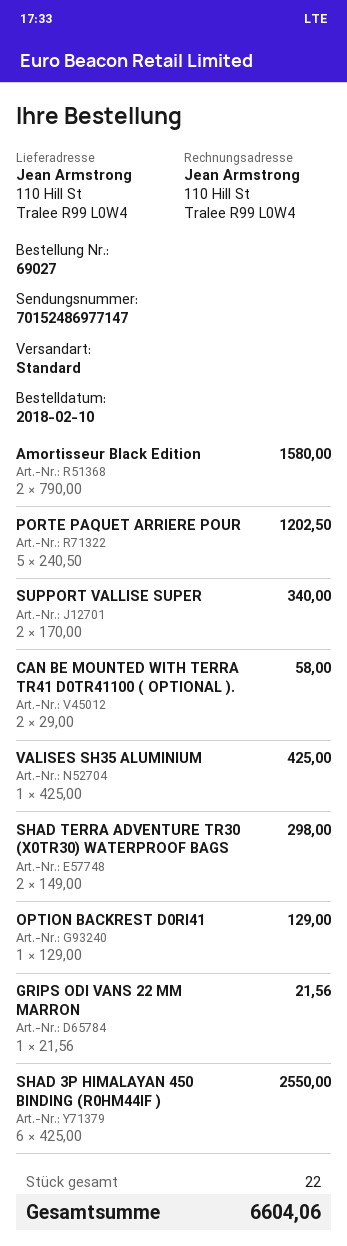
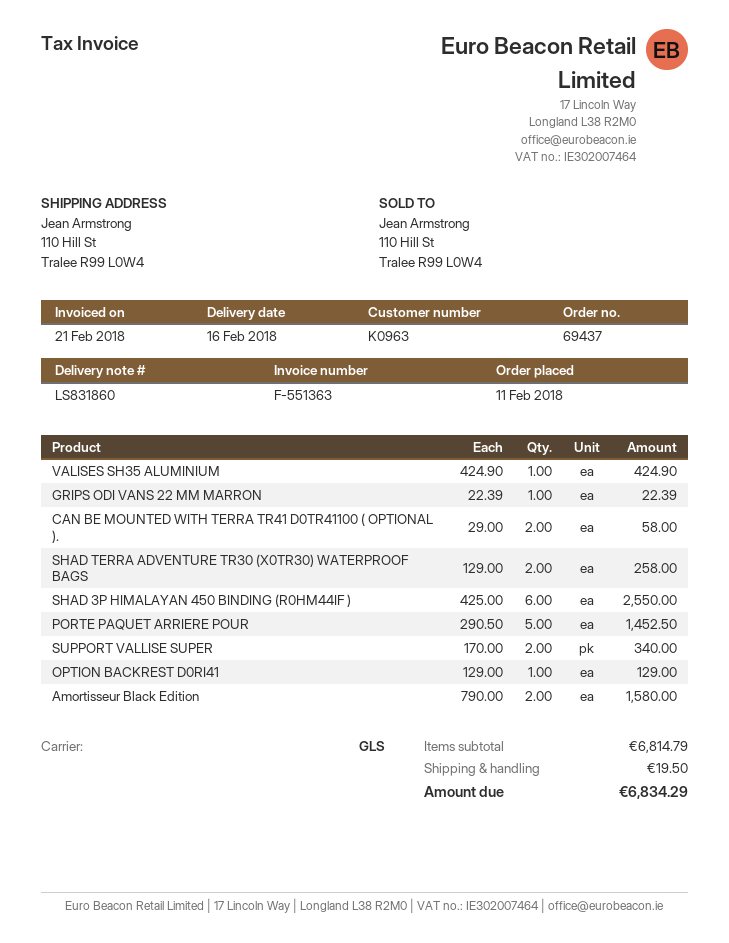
order number: 69027 -> 69437
order date: 2018-02-10 -> 2018-02-11
shipping method: standard -> GLS
PORTE PAQUET ARRIERE POUR: 5 x 240.50 = 1202.50 -> 5 x 290.50 = 1452.50
VALISES SH35 ALUMINIUM: 1 x 425.00 = 425.00 -> 1 x 424.90 = 424.90
SHAD TERRA ADVENTURE TR30 (X0TR30) WATERPROOF BAGS: 2 x 149.00 = 298.00 -> 2 x 129.00 = 258.00
GRIPS ODI VANS 22 MM MARRON: 1 x 21.56 = 21.56 -> 1 x 22.39 = 22.39
shipping: none -> 19.50
total: 6604.06 -> 6834.29

